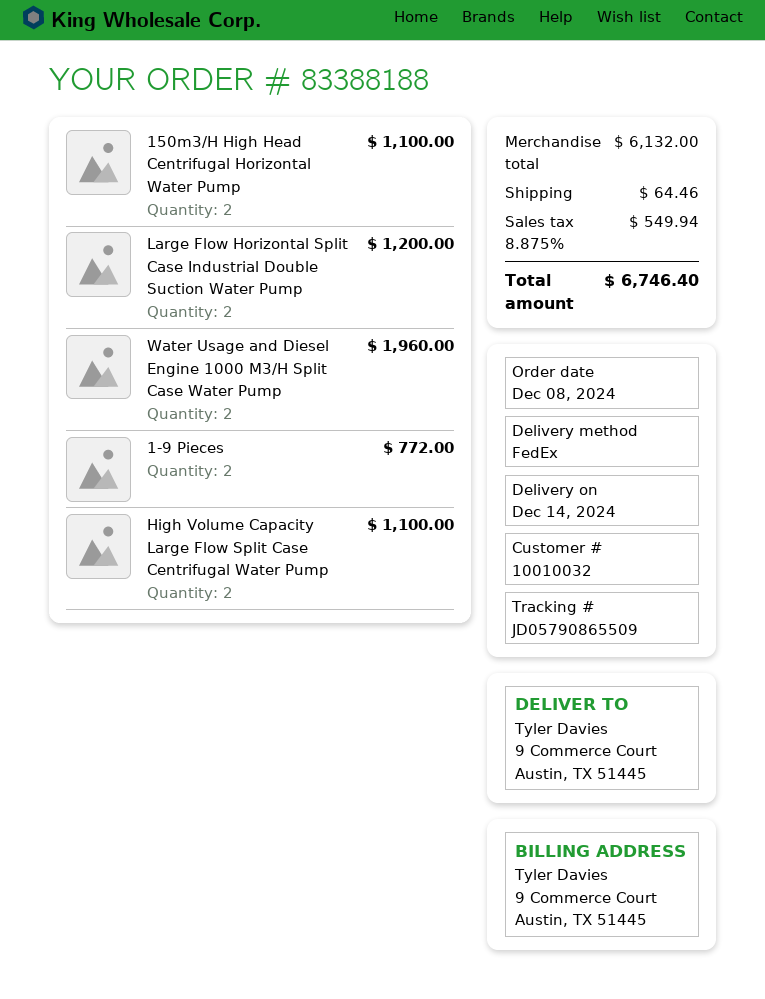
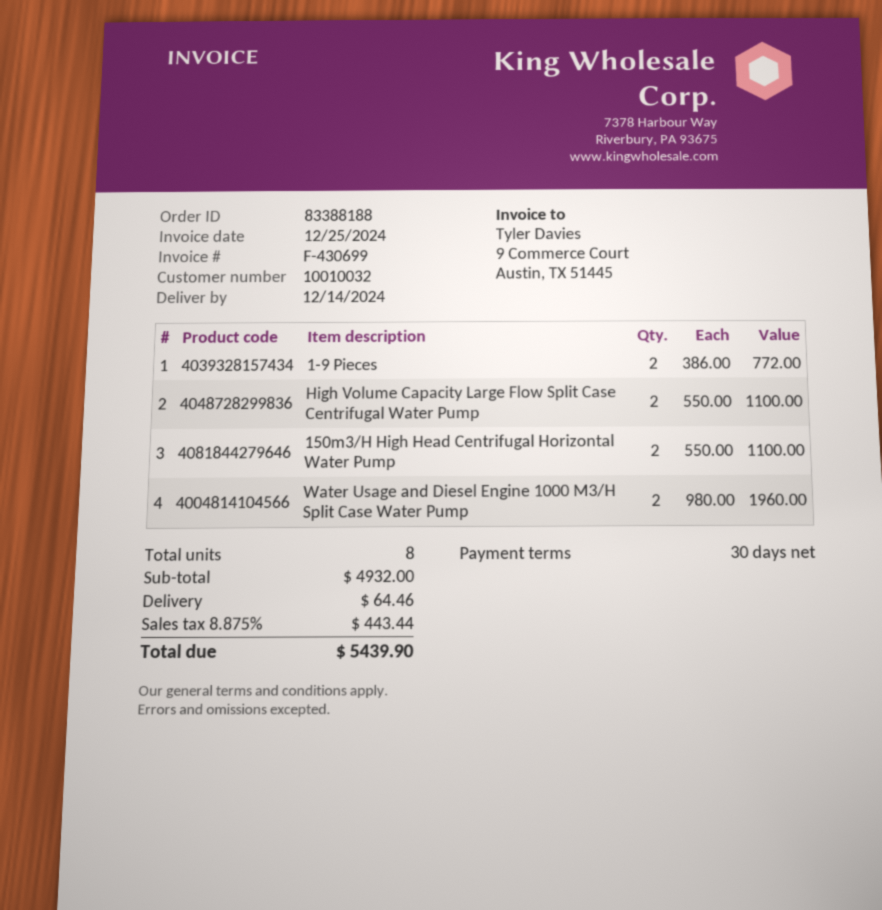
Large Flow Horizontal Split Case Industrial Double Suction Water Pump: 2 for 1200.00 -> none
subtotal: 6132.00 -> 4932.00
tax: 8.875% = 549.94 -> 8.875% = 443.44
total: 6746.40 -> 5439.90

